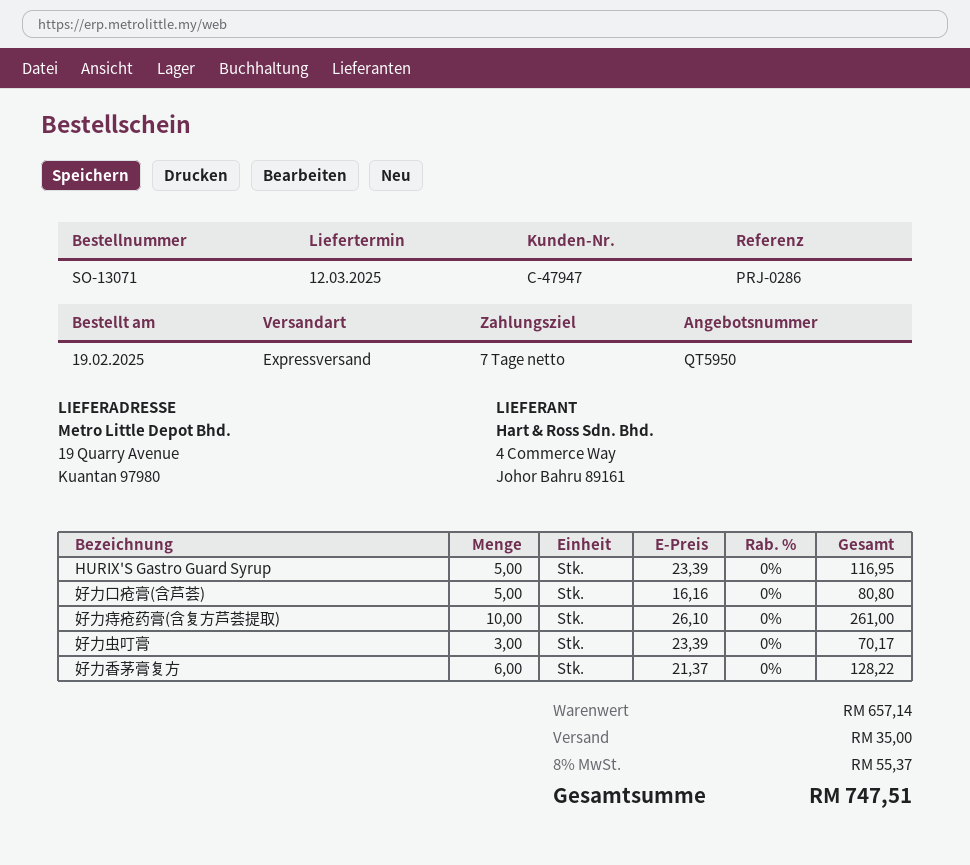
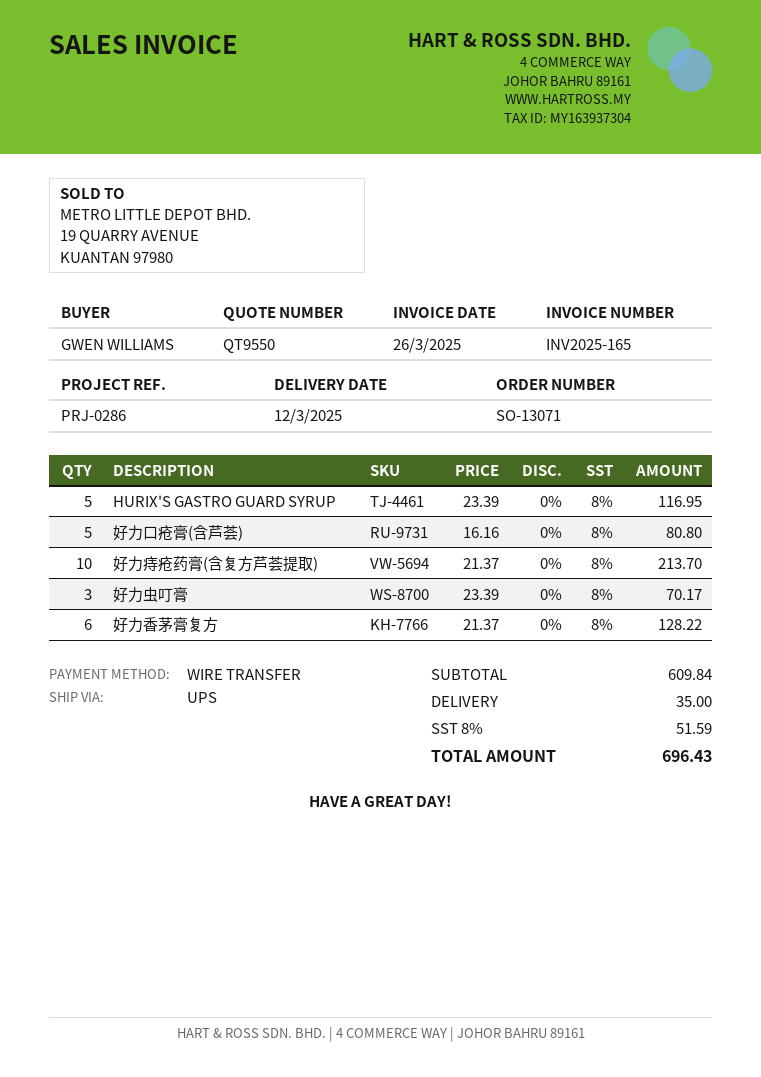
quote number: QT5950 -> QT9550
shipping method: express -> UPS
好力痔疮药膏(含复方芦荟提取): 10 x 26.10 = 261.00 -> 10 x 21.37 = 213.70
subtotal: 657.14 -> 609.84
tax: 8% = 55.37 -> 8% = 51.59
total: 747.51 -> 696.43

